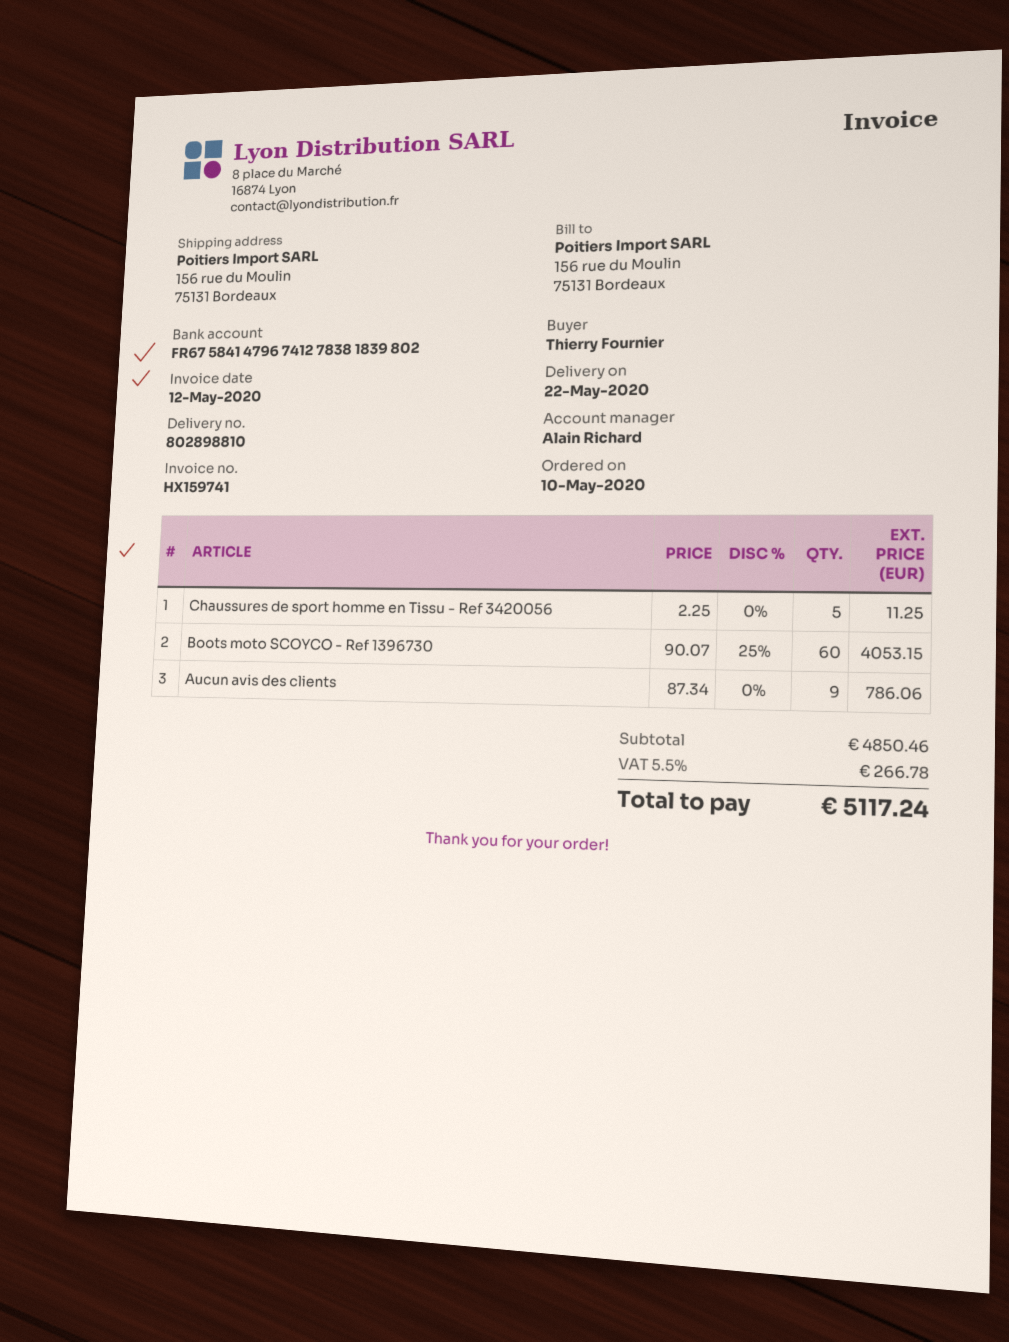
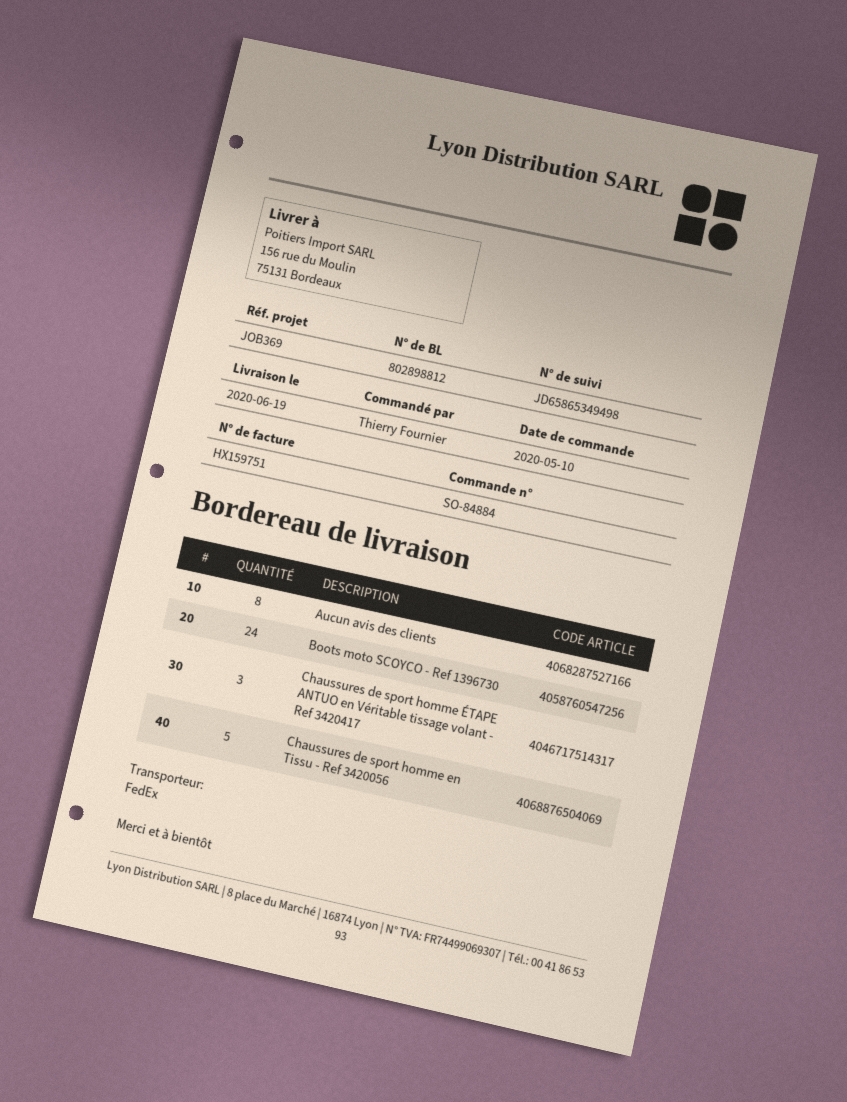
delivery note number: 802898810 -> 802898812
delivery date: 2020-05-22 -> 2020-06-19
invoice number: HX159741 -> HX159751
Boots moto SCOYCO - Ref 1396730: 60 -> 24
Aucun avis des clients: 9 -> 8
Chaussures de sport homme ÉTAPE ANTUO en Véritable tissage volant - Ref 3420417: none -> 3

